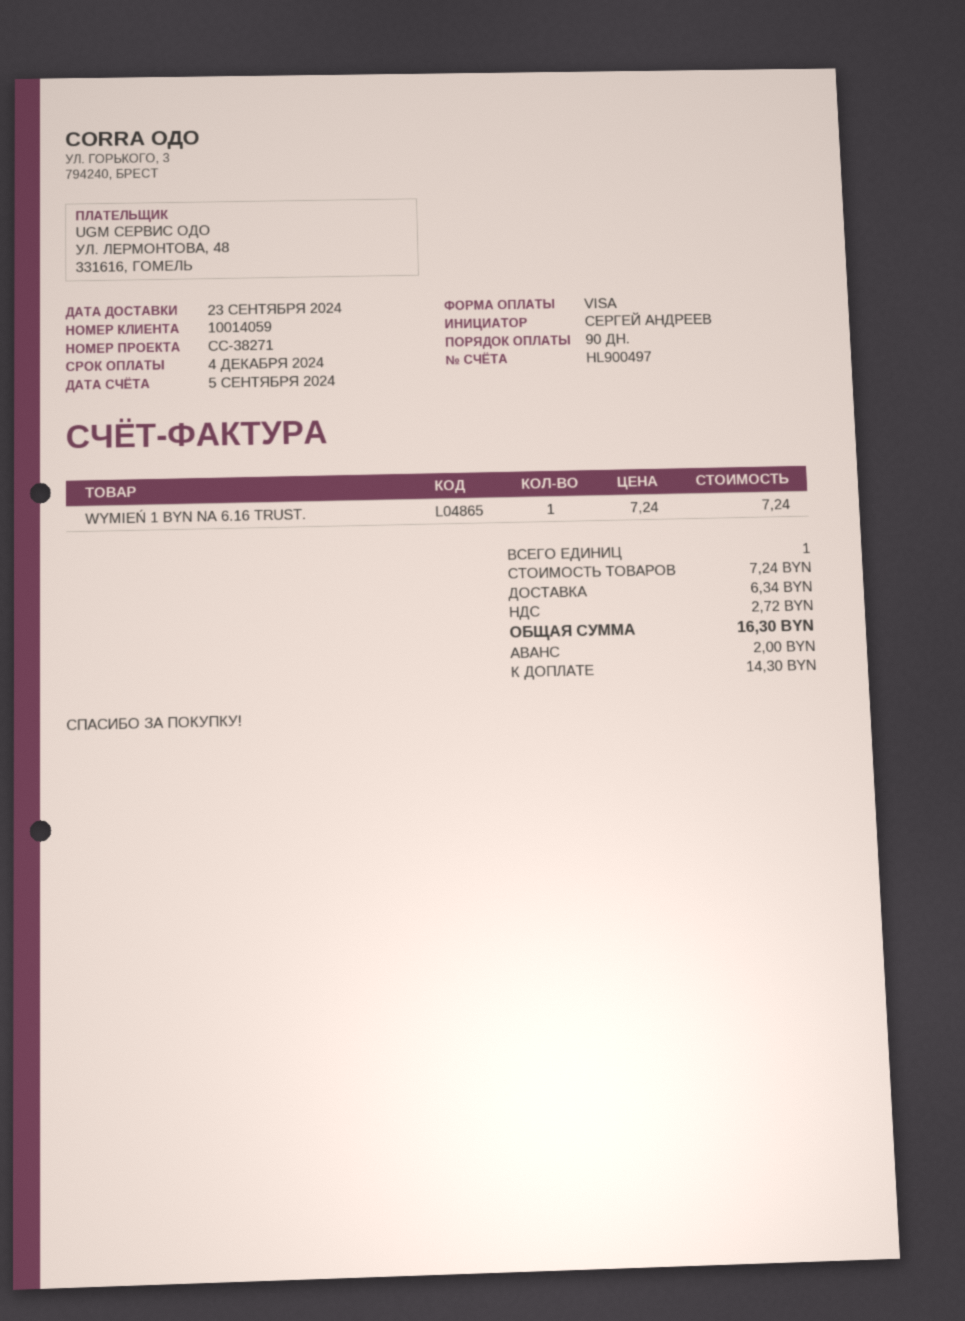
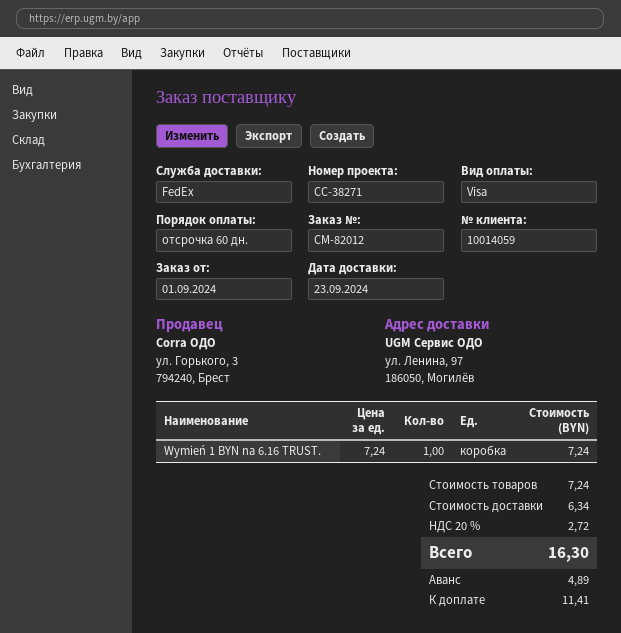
payment terms: 90 days -> 60 days
deposit: 2.00 -> 4.89
balance: 14.30 -> 11.41

